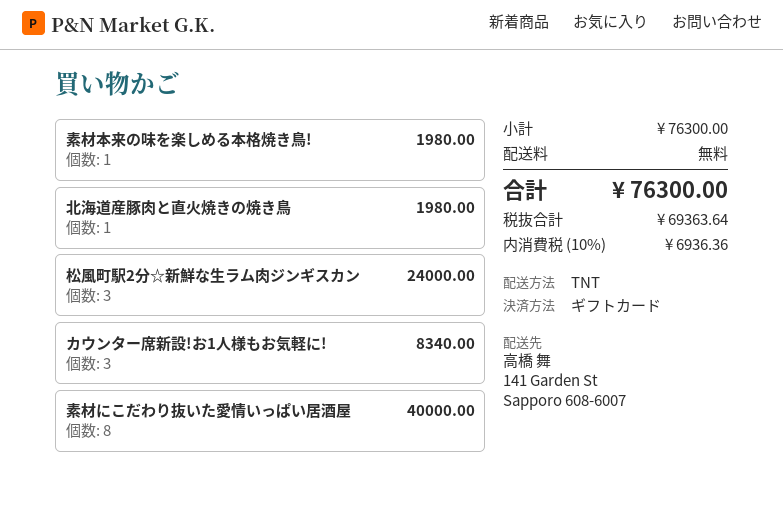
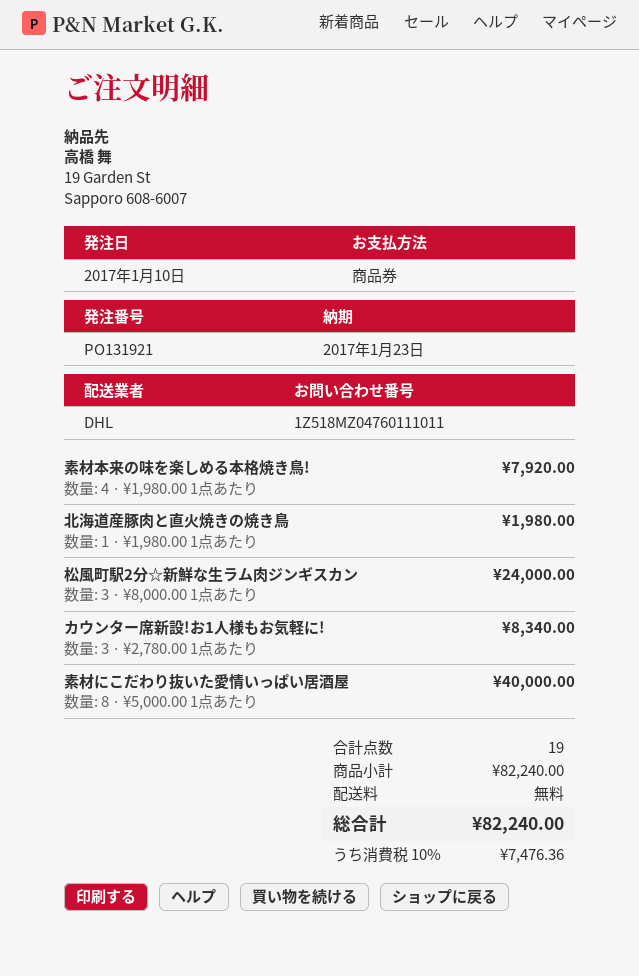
shipping method: TNT -> DHL
ship to: 141 Garden St, Sapporo 608-6007 -> 19 Garden St, Sapporo 608-6007
素材本来の味を楽しめる本格焼き鳥!: 1 for 1980.00 -> 4 for 7920.00
subtotal: 76300.00 -> 82240.00
tax: 10% = 6936.36 -> 10% = 7476.36
total: 76300.00 -> 82240.00

